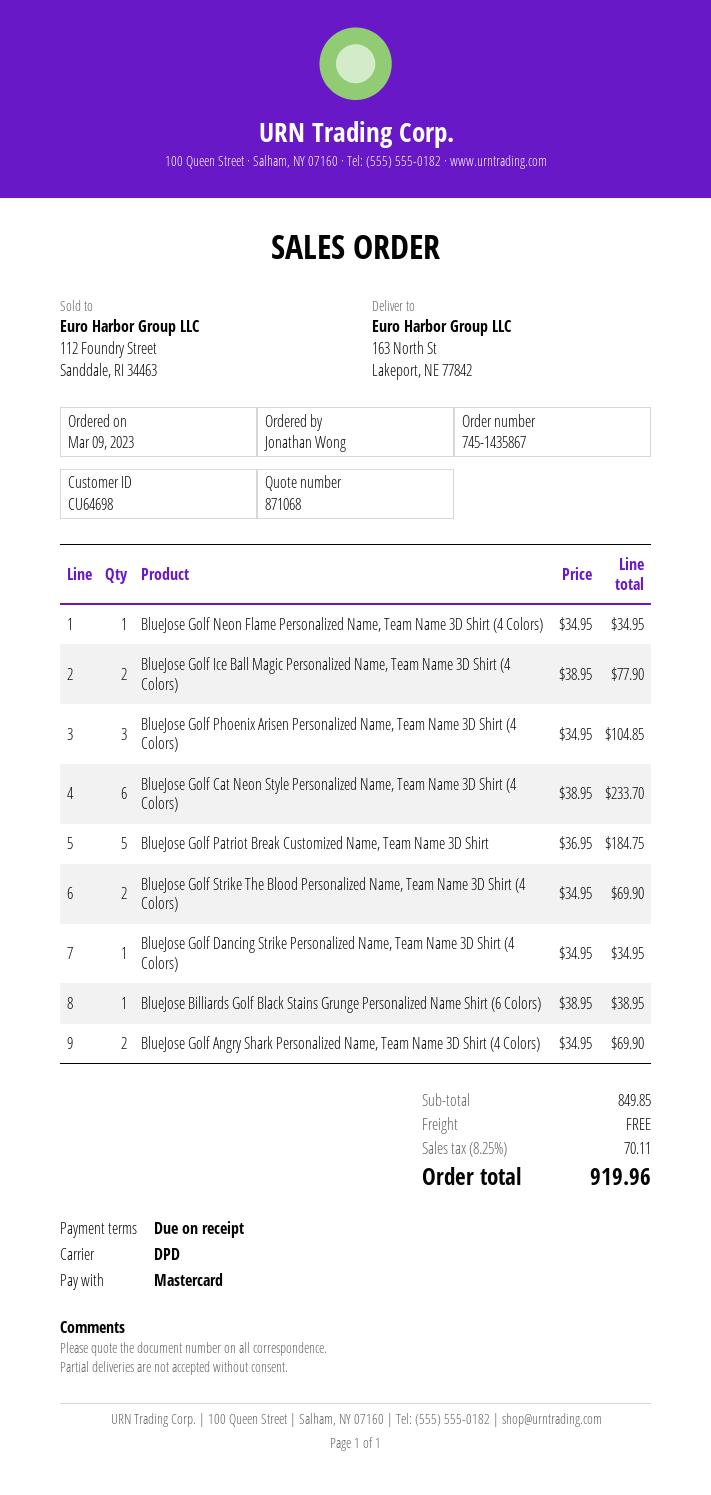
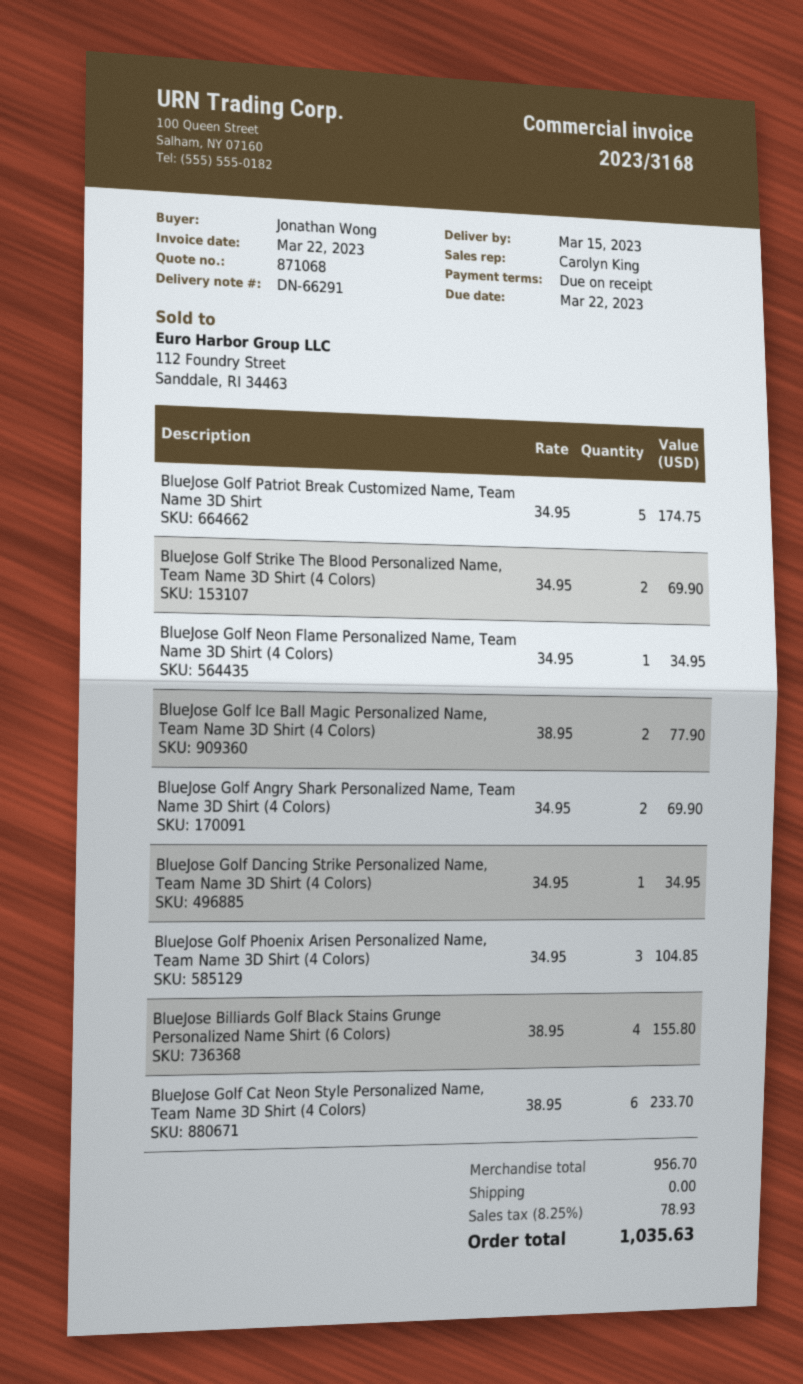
BlueJose Golf Patriot Break Customized Name, Team Name 3D Shirt: 5 x 36.95 = 184.75 -> 5 x 34.95 = 174.75
BlueJose Billiards Golf Black Stains Grunge Personalized Name Shirt (6 Colors): 1 x 38.95 = 38.95 -> 4 x 38.95 = 155.80
subtotal: 849.85 -> 956.70
tax: 8.25% = 70.11 -> 8.25% = 78.93
total: 919.96 -> 1035.63

